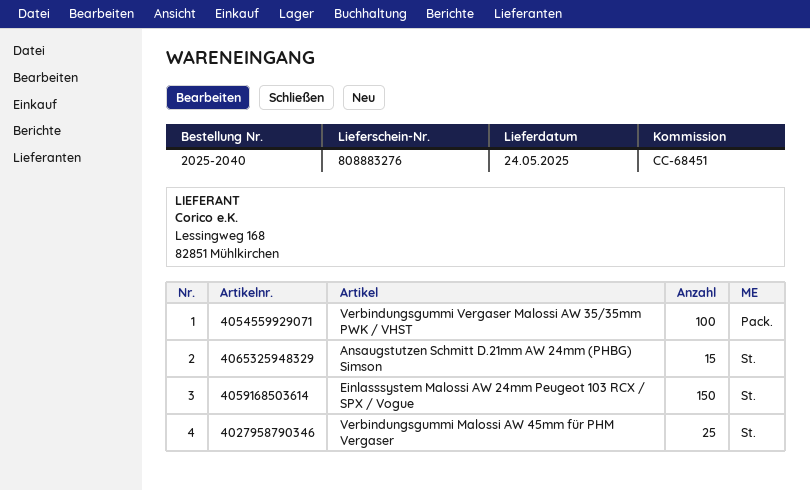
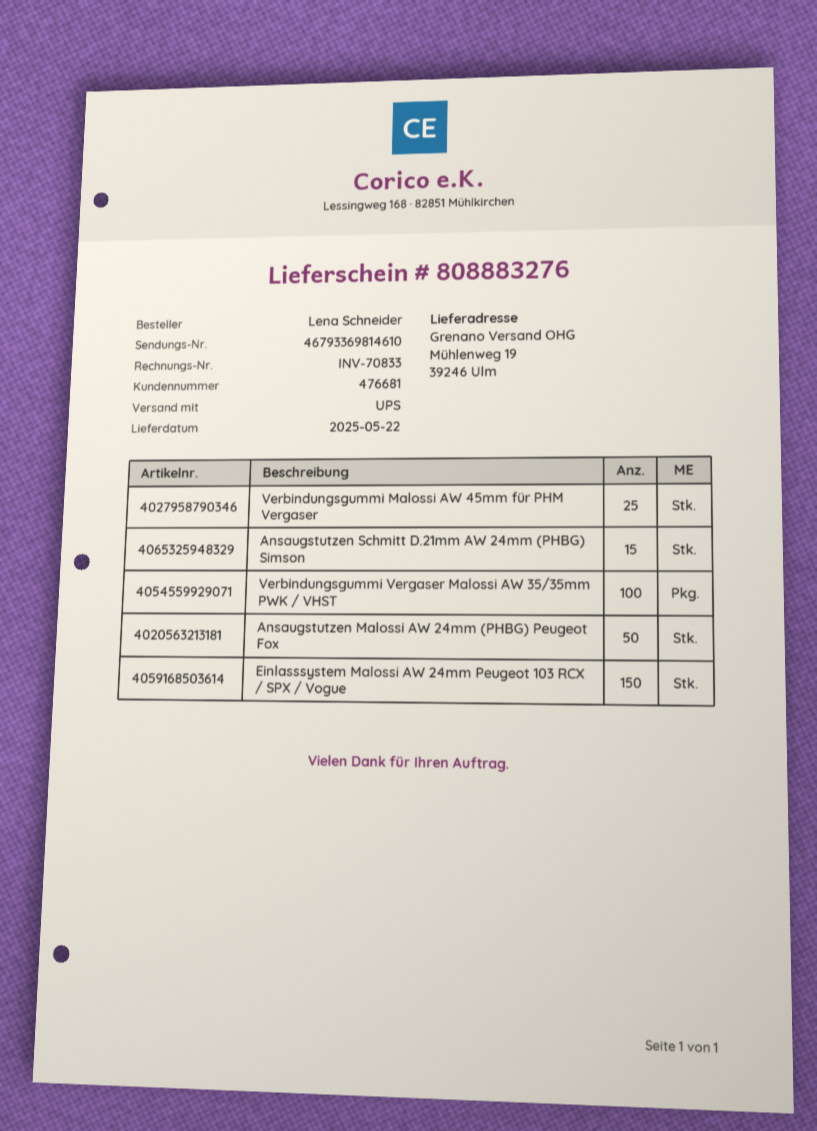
delivery date: 2025-05-24 -> 2025-05-22
Ansaugstutzen Malossi AW 24mm (PHBG) Peugeot Fox: none -> 50

